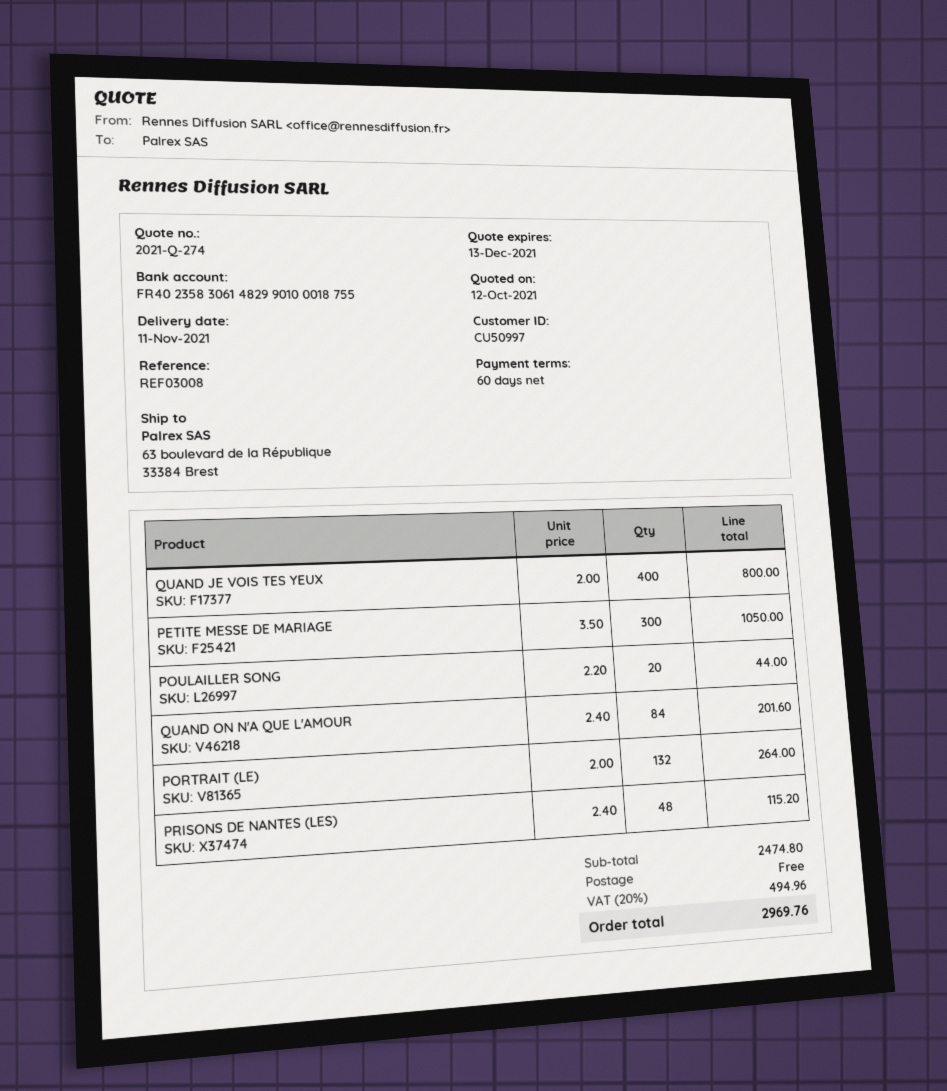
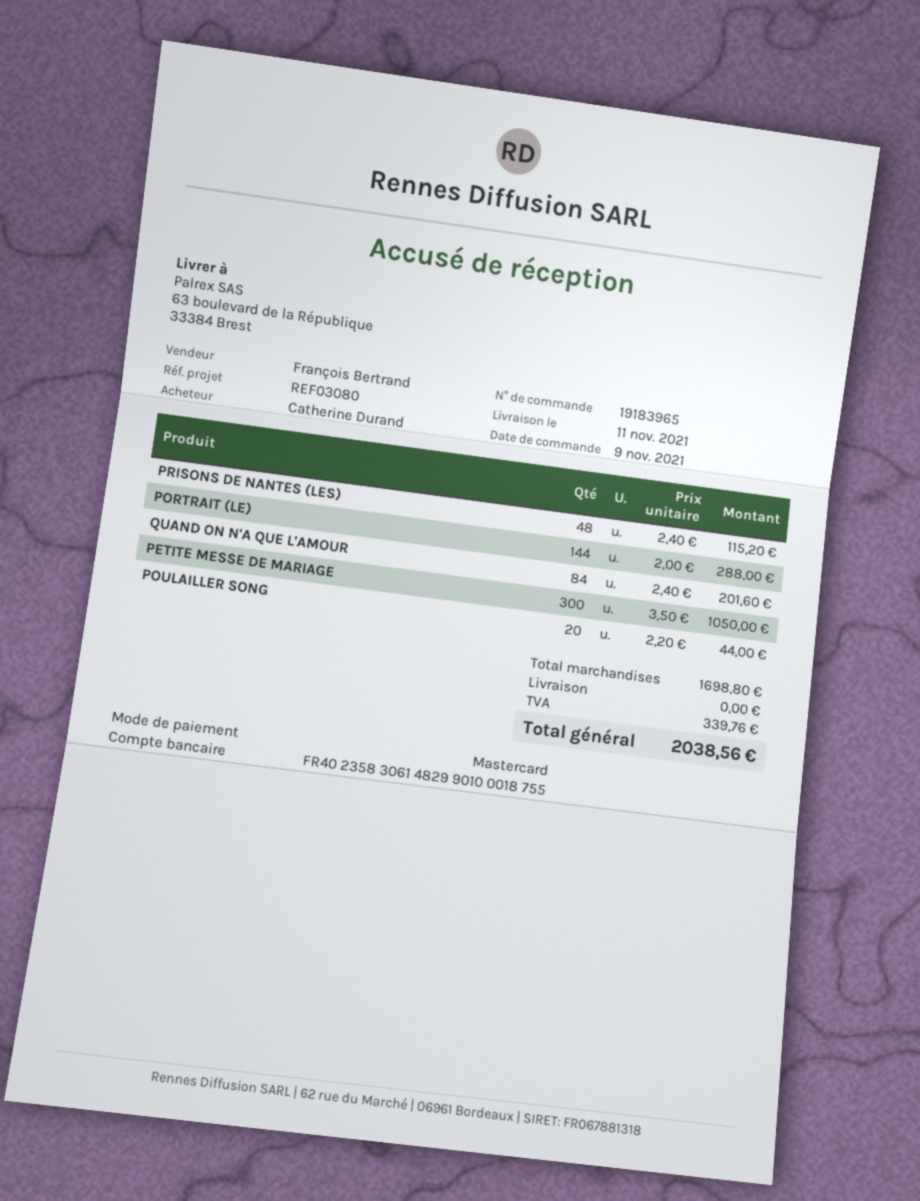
reference: REF03008 -> REF03080
QUAND JE VOIS TES YEUX: 400 x 2.00 = 800.00 -> none
PORTRAIT (LE): 132 x 2.00 = 264.00 -> 144 x 2.00 = 288.00
subtotal: 2474.80 -> 1698.80
tax: 494.96 -> 339.76
total: 2969.76 -> 2038.56

